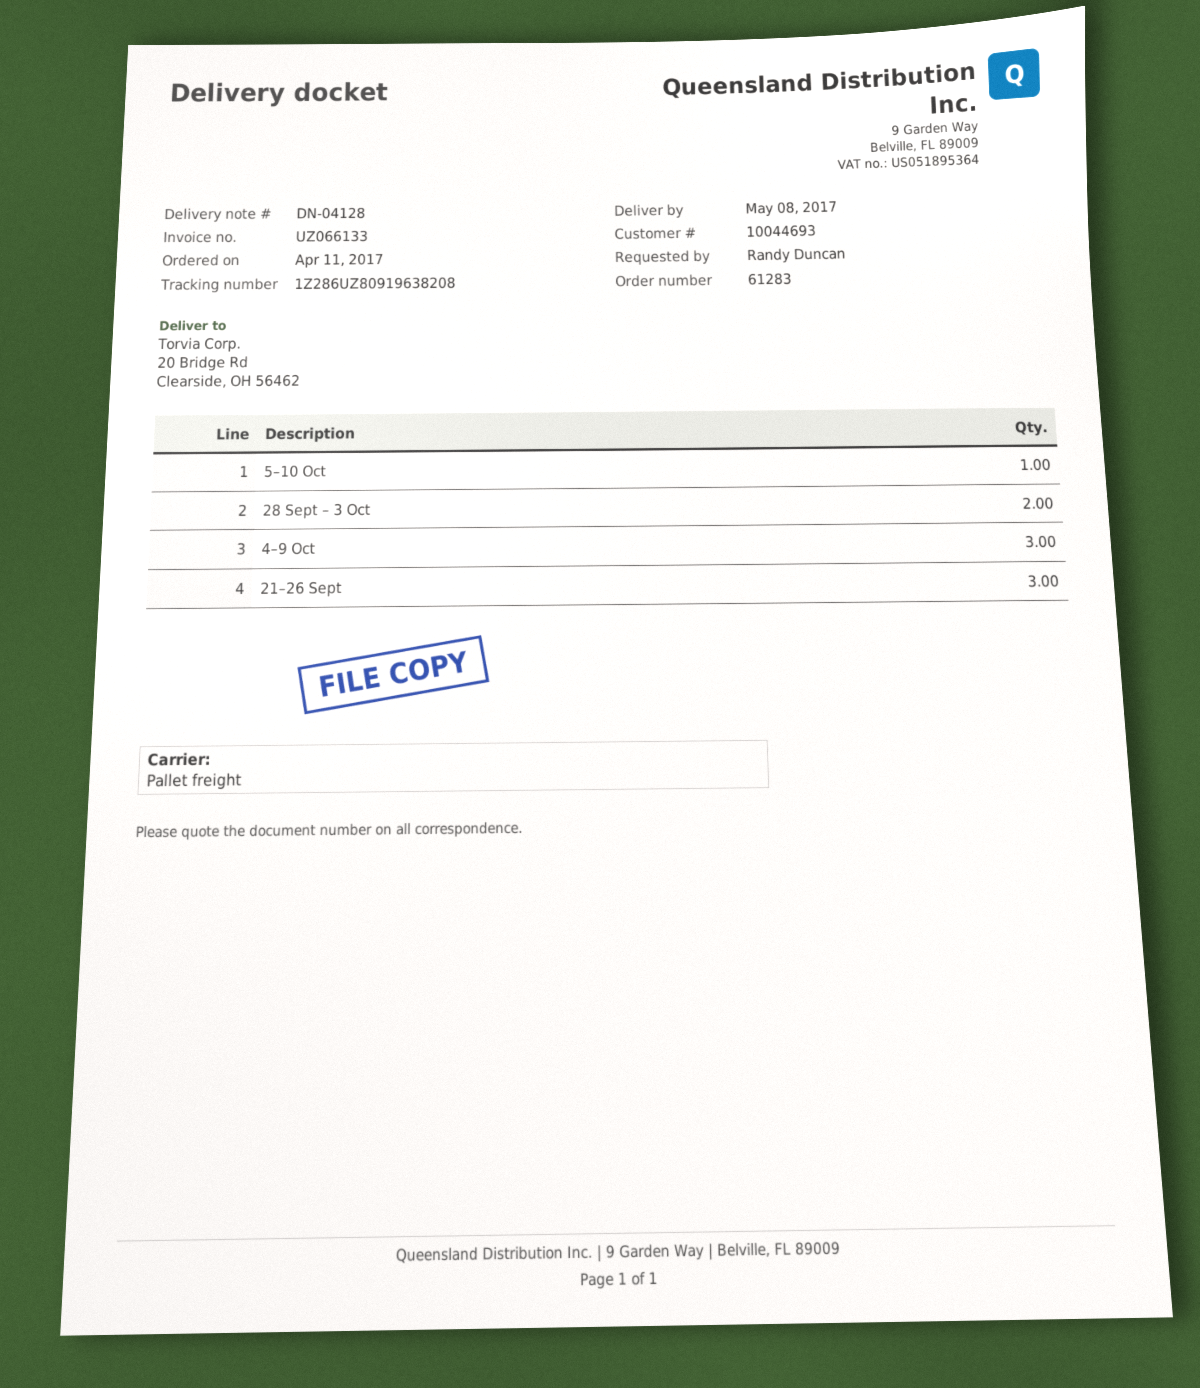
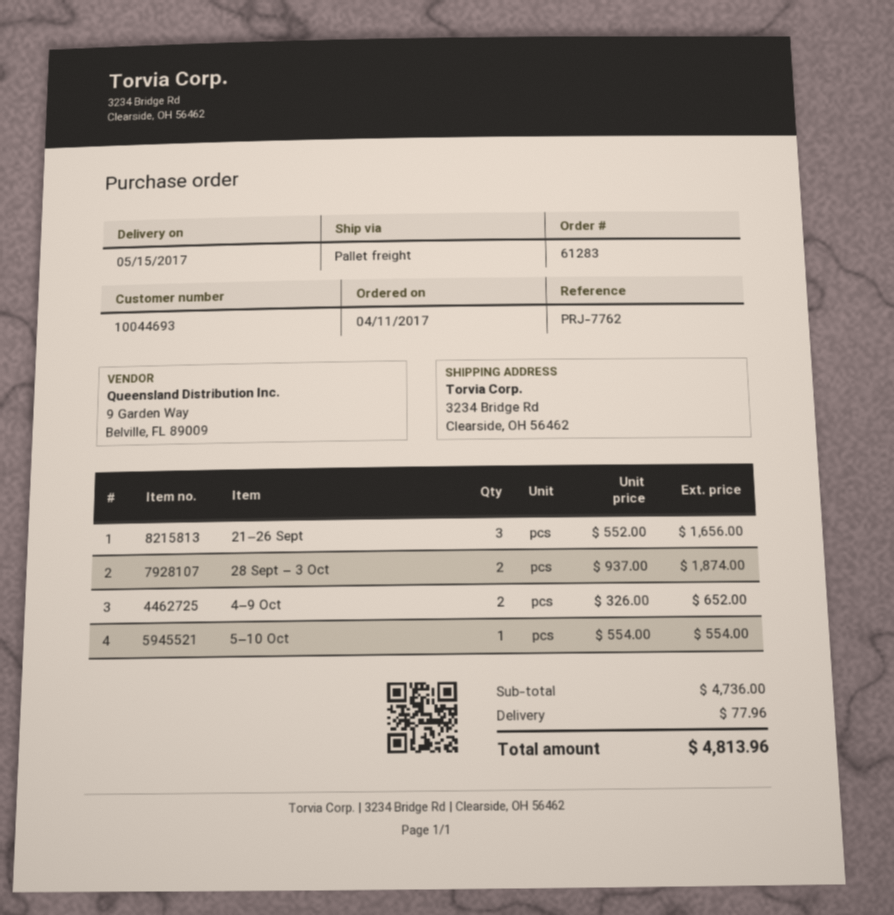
delivery date: 2017-05-08 -> 2017-05-15
ship to: 20 Bridge Rd, Clearside, OH 56462 -> 3234 Bridge Rd, Clearside, OH 56462
4–9 Oct: 3 -> 2

